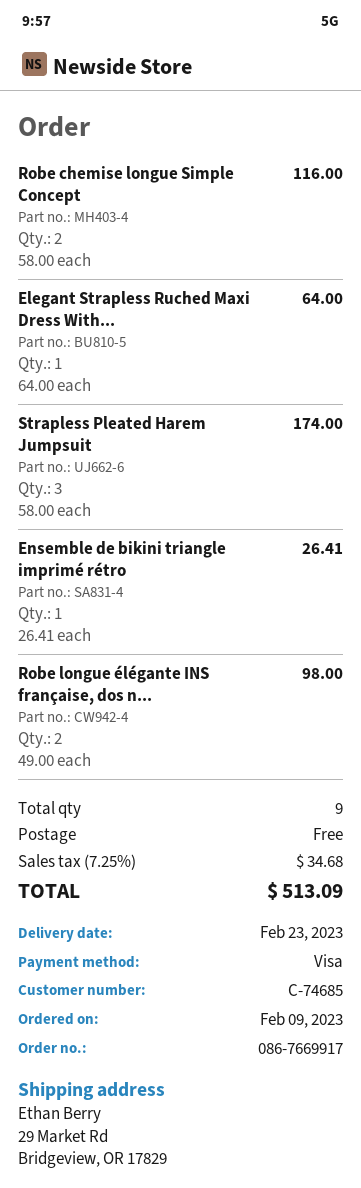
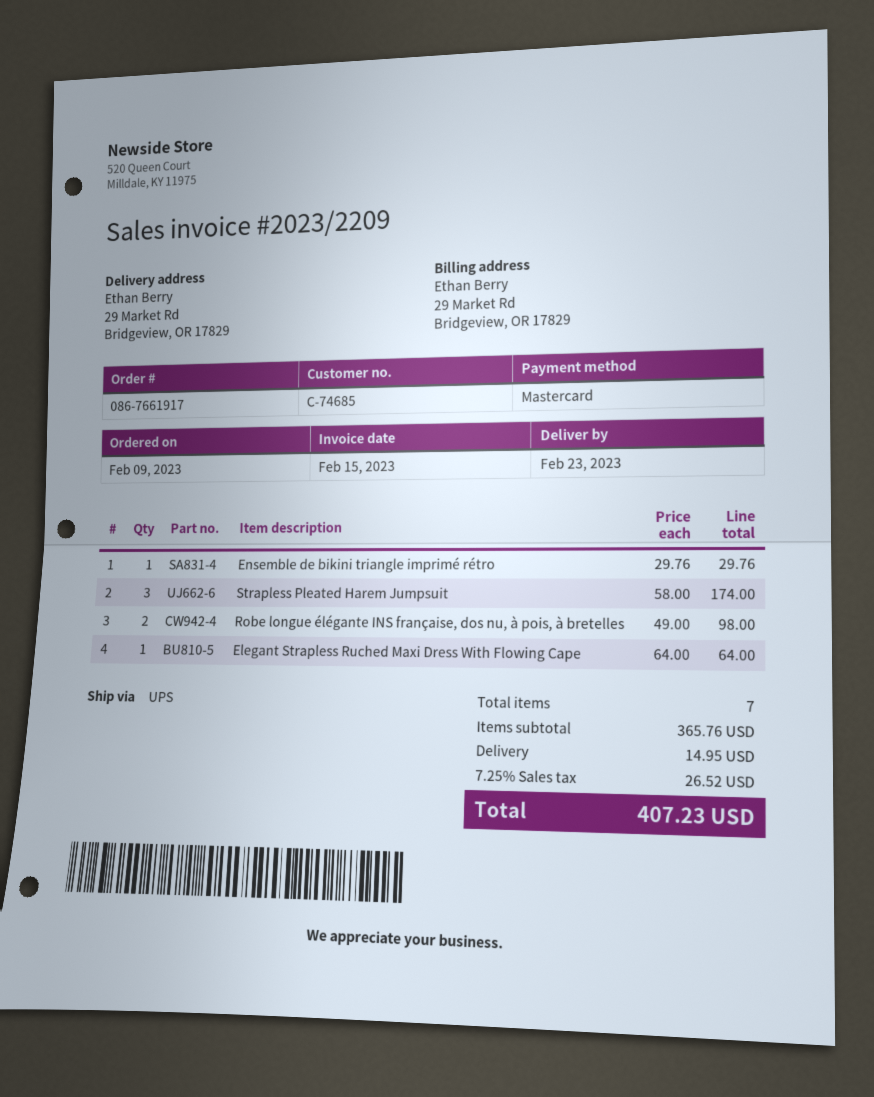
order number: 086-7669917 -> 086-7661917
payment method: Visa -> Mastercard
Robe chemise longue Simple Concept: 2 x 58.00 = 116.00 -> none
Ensemble de bikini triangle imprimé rétro: 1 x 26.41 = 26.41 -> 1 x 29.76 = 29.76
total quantity: 9 -> 7
shipping: 0.00 -> 14.95
tax: 7.25% = 34.68 -> 7.25% = 26.52
total: 513.09 -> 407.23

